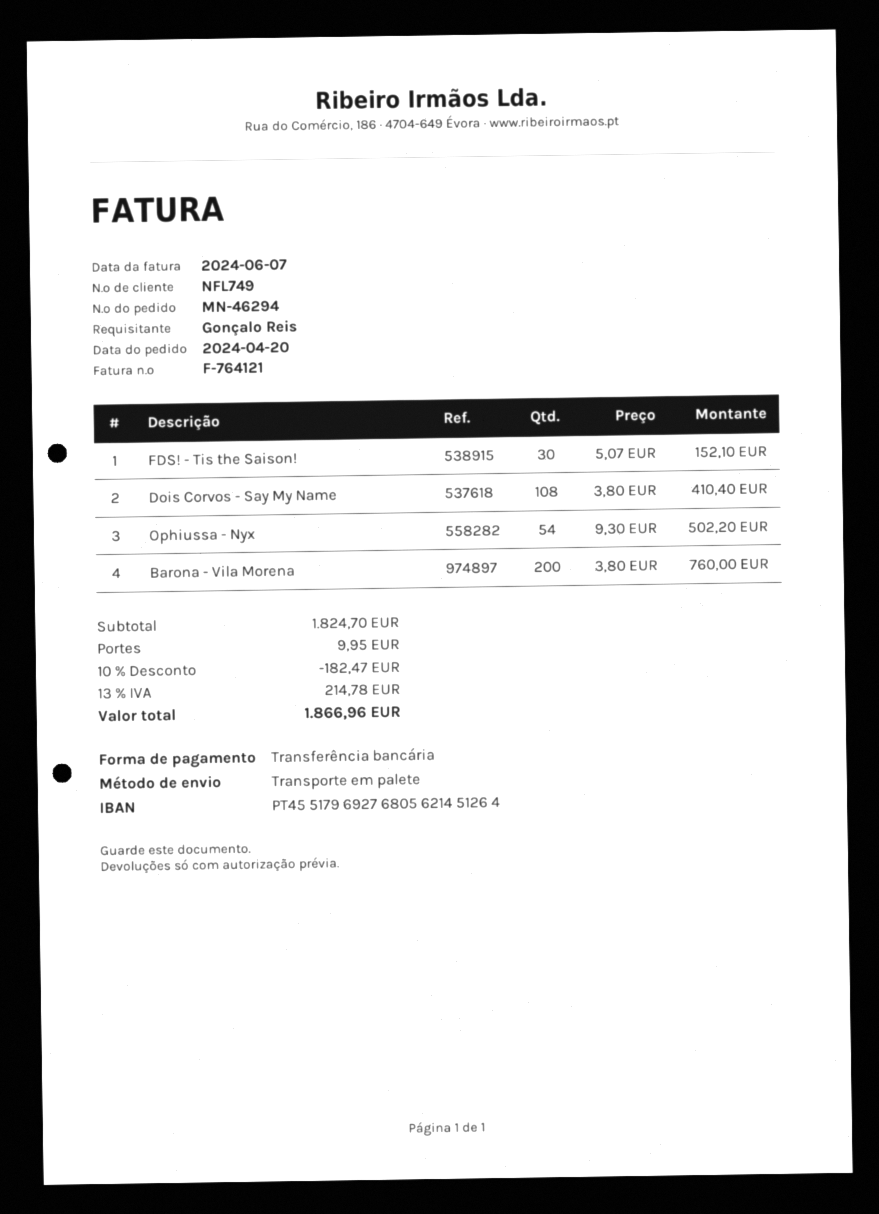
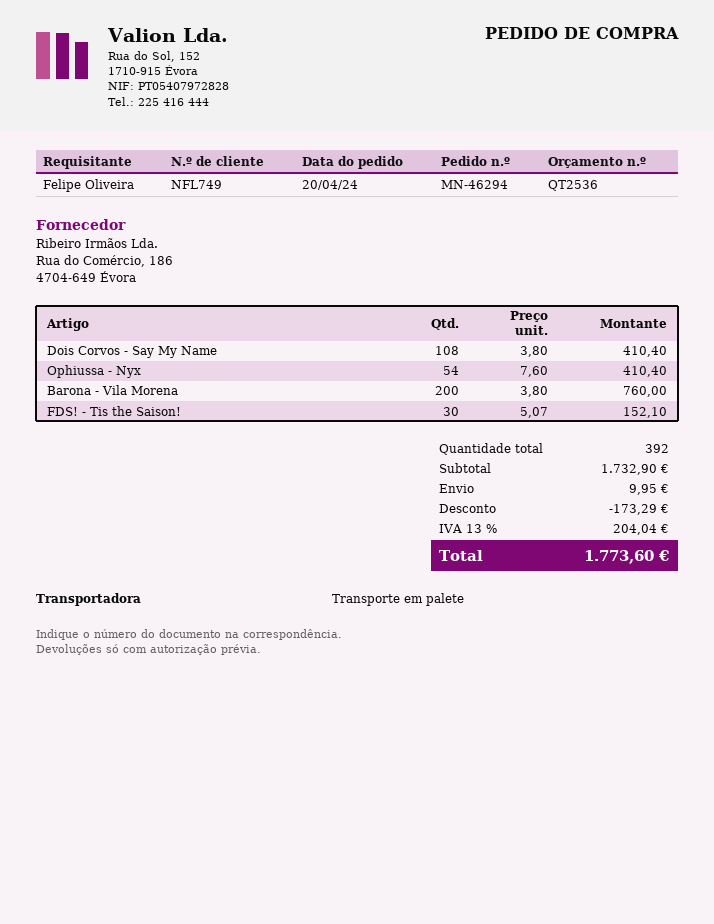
ordered by: Gonçalo Reis -> Felipe Oliveira
Ophiussa - Nyx: 54 x 9.30 = 502.20 -> 54 x 7.60 = 410.40
subtotal: 1824.70 -> 1732.90
discount: 182.47 -> 173.29
tax: 13% = 214.78 -> 13% = 204.04
total: 1866.96 -> 1773.60

